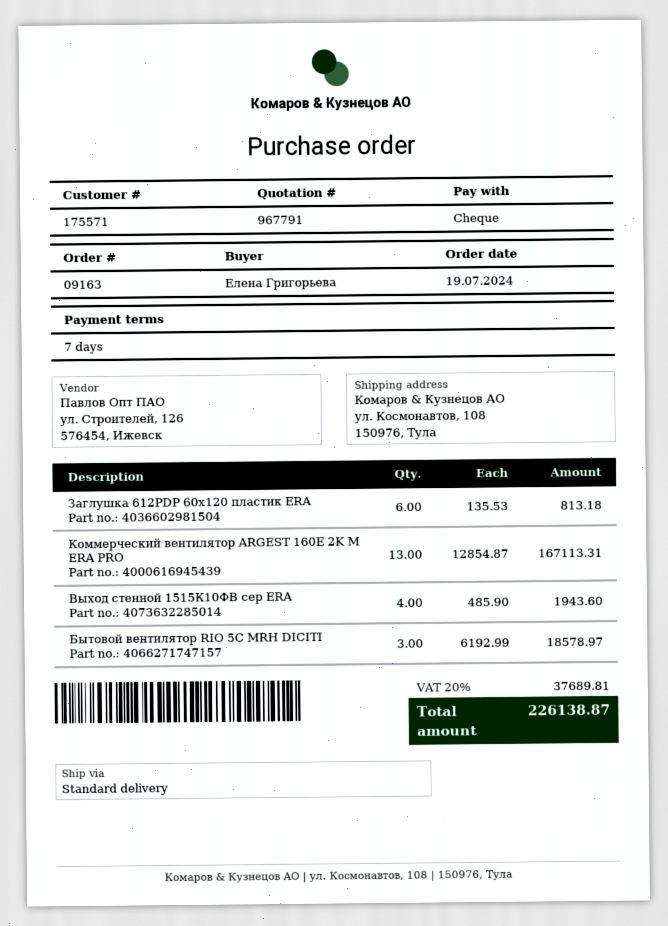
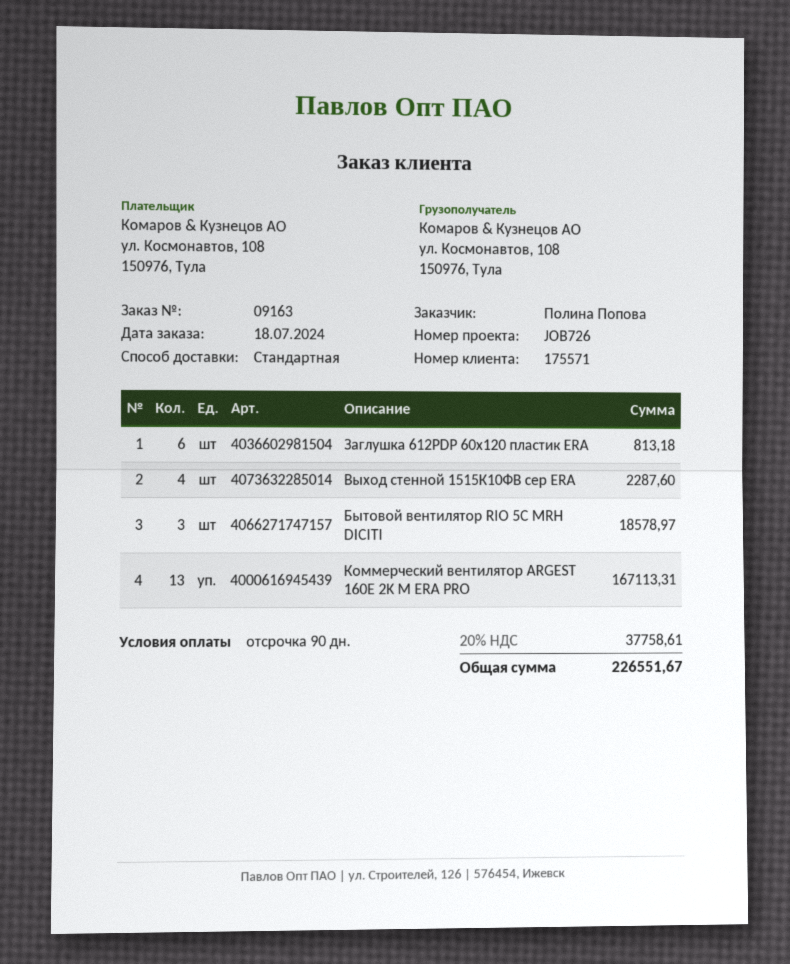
order date: 2024-07-19 -> 2024-07-18
payment terms: 7 days -> 90 days
ordered by: Елена Григорьева -> Полина Попова
Выход стенной 1515К10ФВ сер ERA: 4 for 1943.60 -> 4 for 2287.60
tax: 20% = 37689.81 -> 20% = 37758.61
total: 226138.87 -> 226551.67

